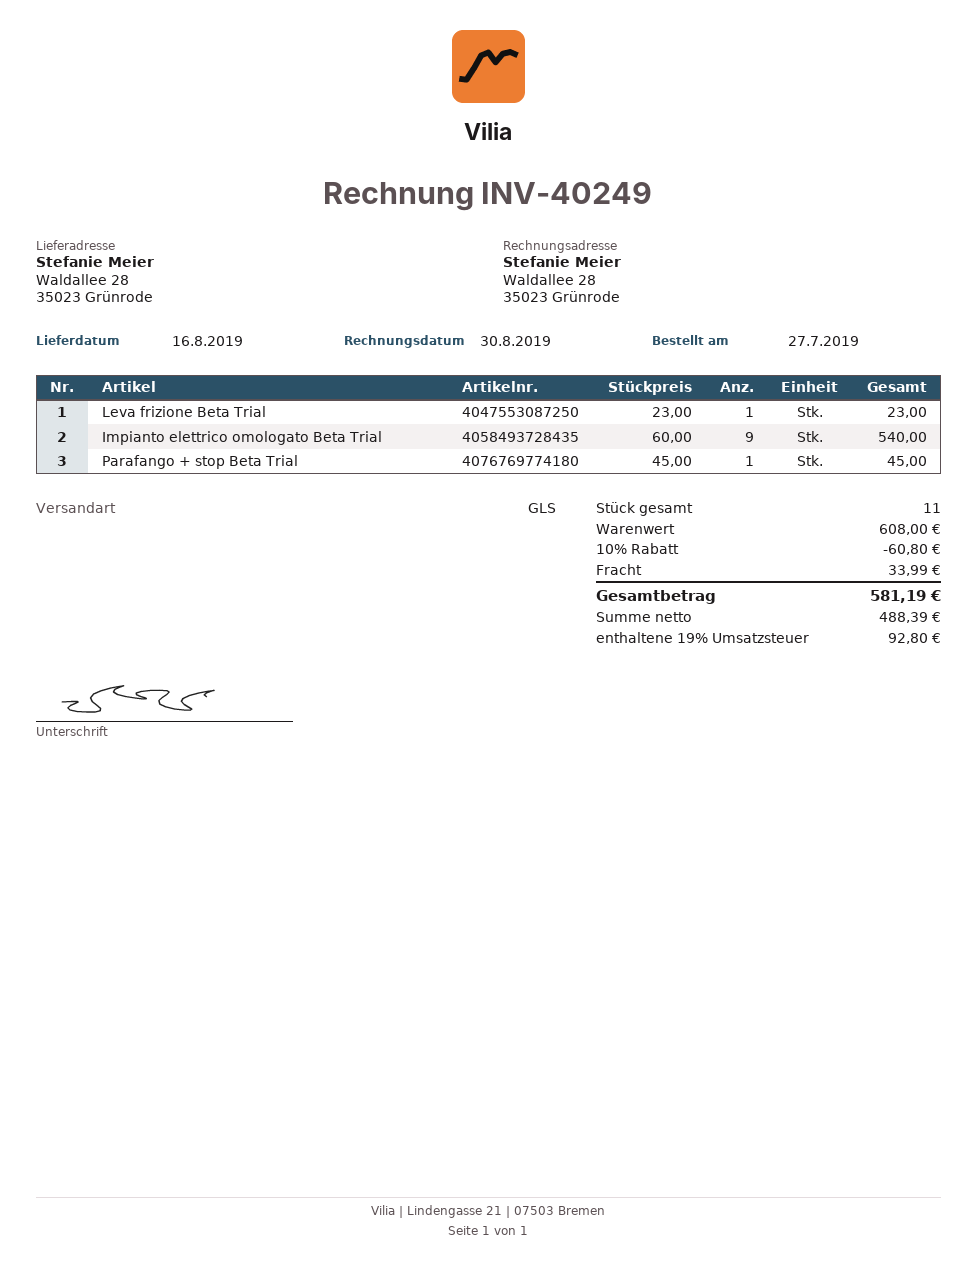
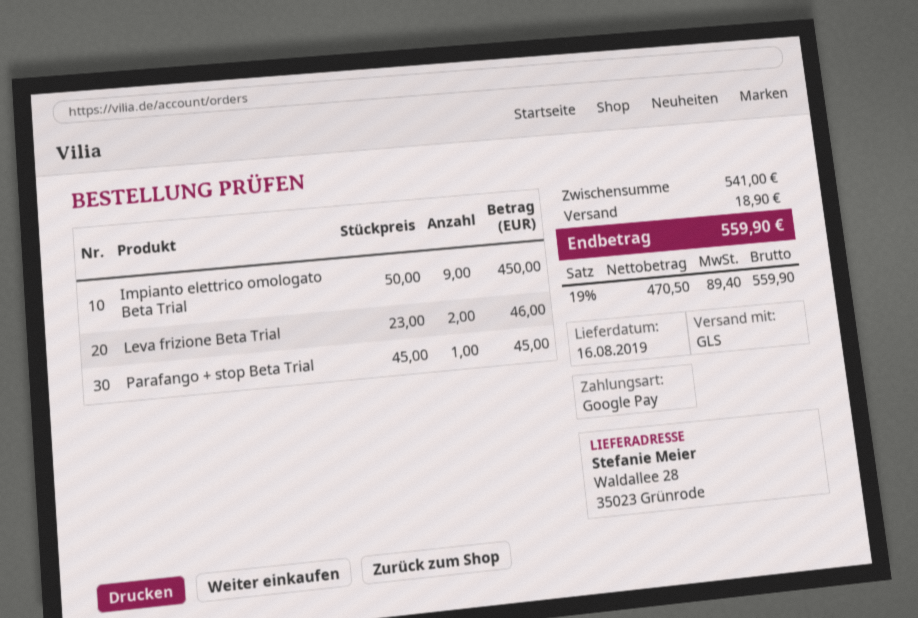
Leva frizione Beta Trial: 1 x 23.00 = 23.00 -> 2 x 23.00 = 46.00
Impianto elettrico omologato Beta Trial: 9 x 60.00 = 540.00 -> 9 x 50.00 = 450.00
subtotal: 608.00 -> 541.00
discount: 10% = 60.80 -> none
shipping: 33.99 -> 18.90
net: 488.39 -> 470.50
tax: 19% = 92.80 -> 19% = 89.40
total: 581.19 -> 559.90

